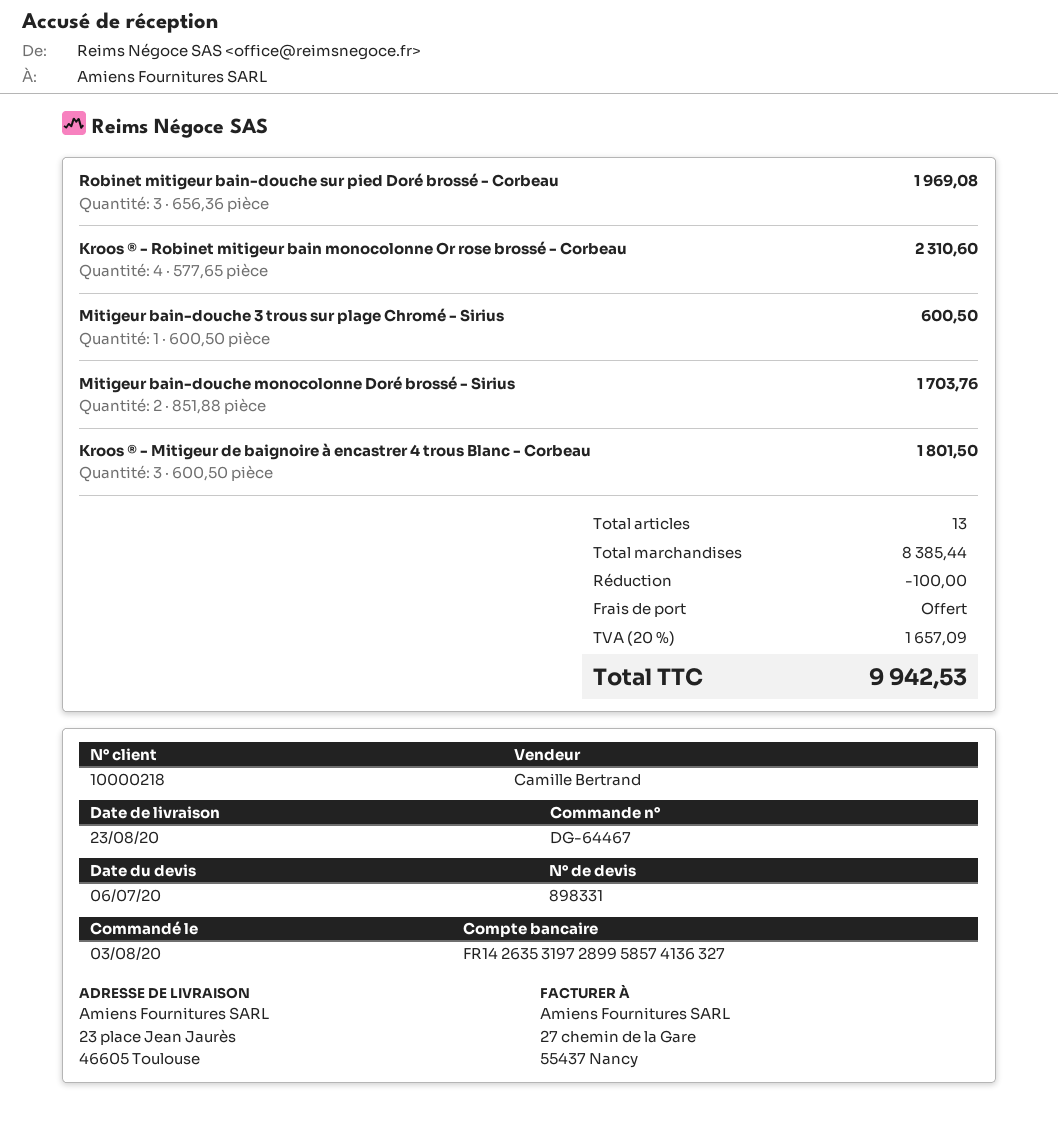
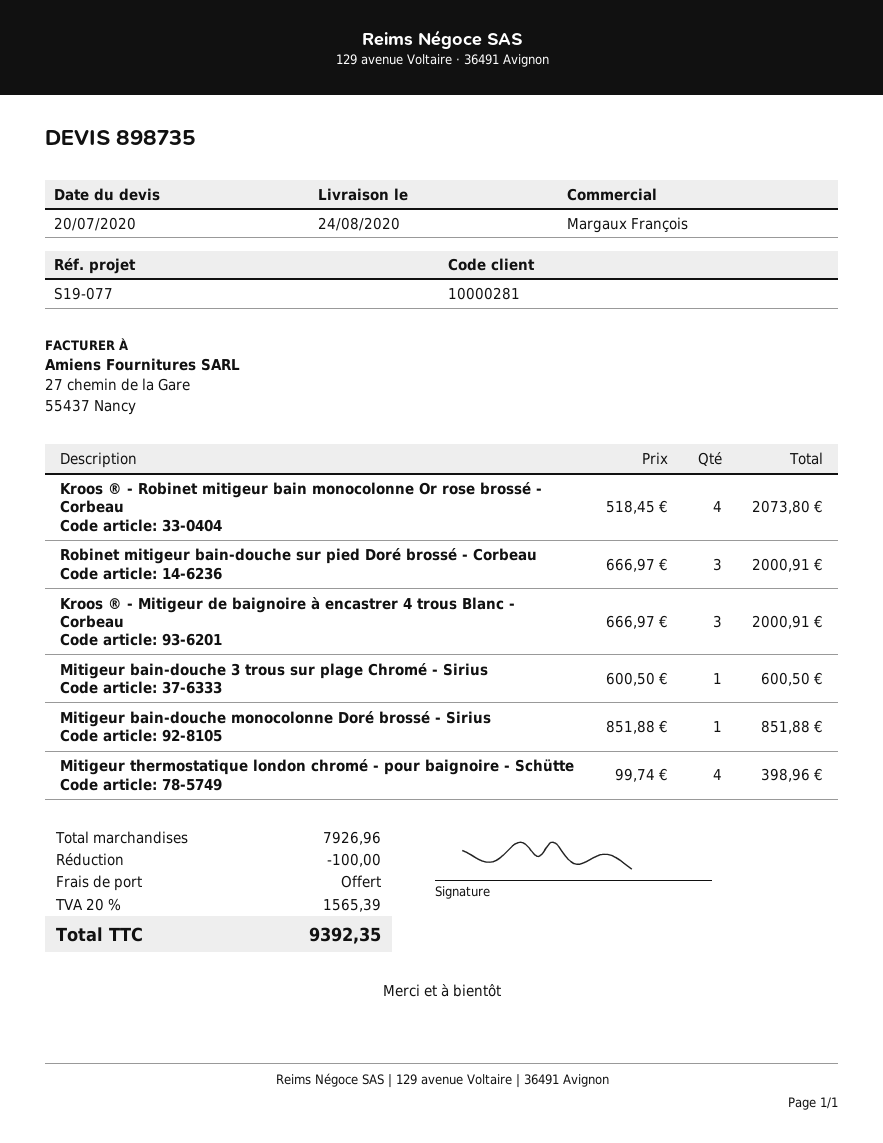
quote number: 898331 -> 898735
quote date: 2020-07-06 -> 2020-07-20
delivery date: 2020-08-23 -> 2020-08-24
customer number: 10000218 -> 10000281
sales rep: Camille Bertrand -> Margaux François
Robinet mitigeur bain-douche sur pied Doré brossé - Corbeau: 3 x 656.36 = 1969.08 -> 3 x 666.97 = 2000.91
Kroos ® - Robinet mitigeur bain monocolonne Or rose brossé - Corbeau: 4 x 577.65 = 2310.60 -> 4 x 518.45 = 2073.80
Mitigeur bain-douche monocolonne Doré brossé - Sirius: 2 x 851.88 = 1703.76 -> 1 x 851.88 = 851.88
Kroos ® - Mitigeur de baignoire à encastrer 4 trous Blanc - Corbeau: 3 x 600.50 = 1801.50 -> 3 x 666.97 = 2000.91
Mitigeur thermostatique london chromé - pour baignoire - Schütte: none -> 4 x 99.74 = 398.96
subtotal: 8385.44 -> 7926.96
tax: 20% = 1657.09 -> 20% = 1565.39
total: 9942.53 -> 9392.35

